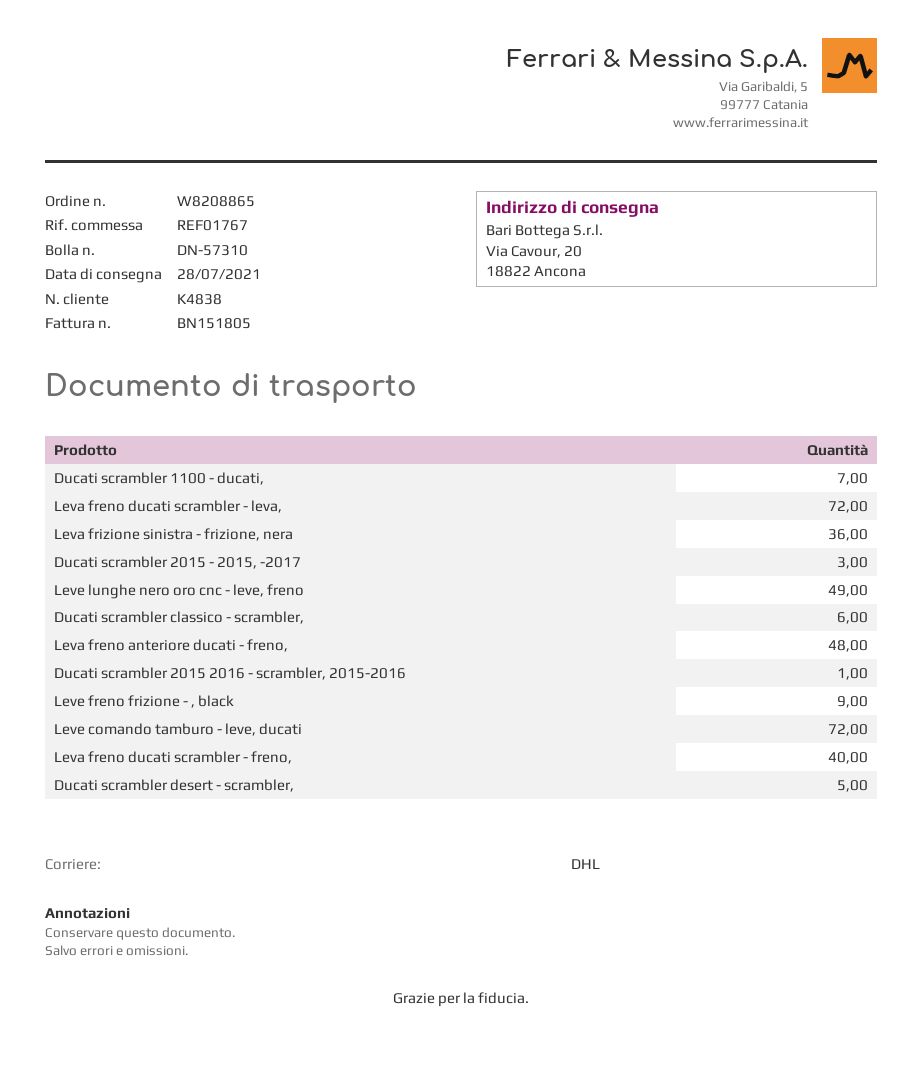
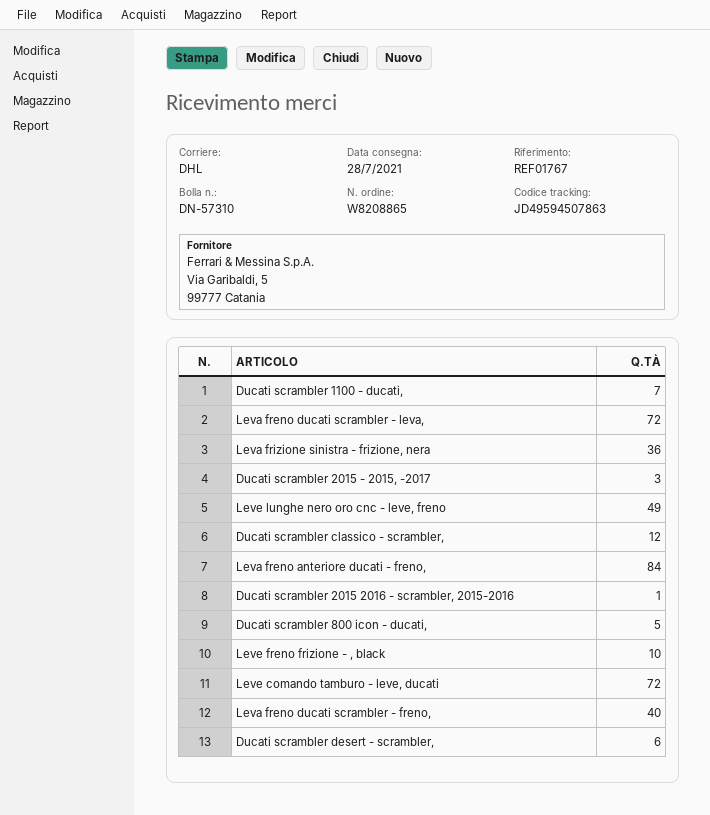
Ducati scrambler classico - scrambler,: 6 -> 12
Leva freno anteriore ducati - freno,: 48 -> 84
Leve freno frizione - , black: 9 -> 10
Ducati scrambler desert - scrambler,: 5 -> 6
Ducati scrambler 800 icon - ducati,: none -> 5

